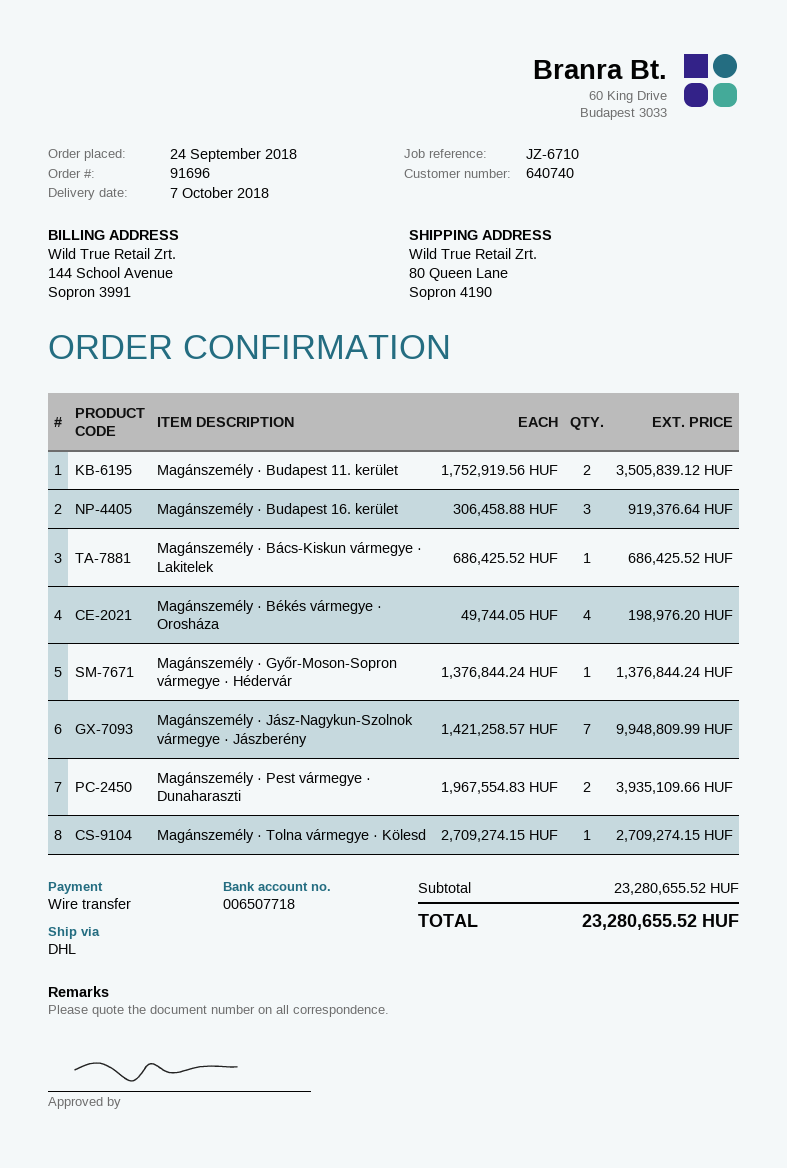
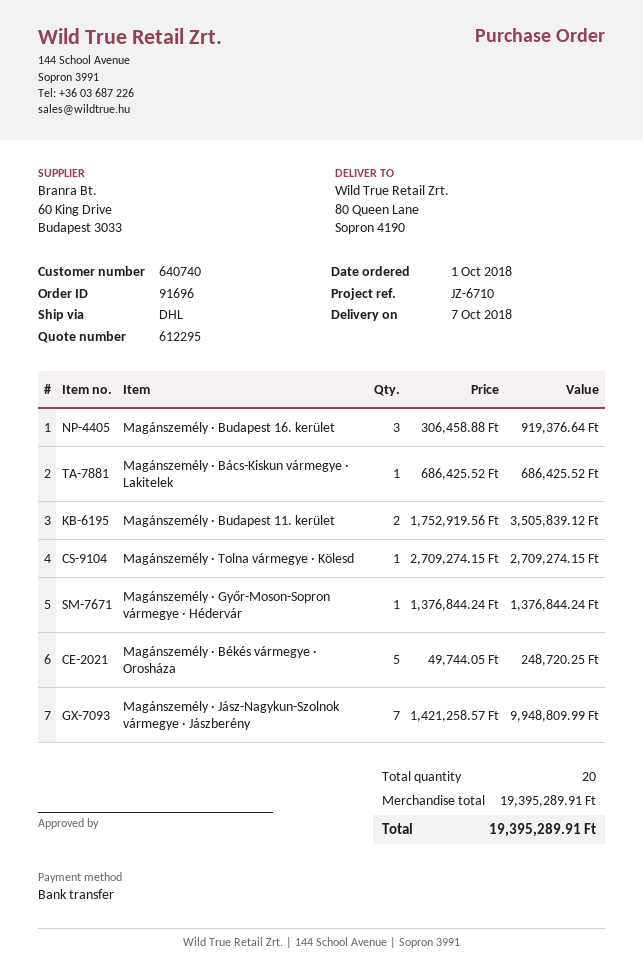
order date: 2018-09-24 -> 2018-10-01
Magánszemély · Békés vármegye · Orosháza: 4 x 49744.05 = 198976.20 -> 5 x 49744.05 = 248720.25
Magánszemély · Pest vármegye · Dunaharaszti: 2 x 1967554.83 = 3935109.66 -> none
subtotal: 23280655.52 -> 19395289.91
total: 23280655.52 -> 19395289.91

